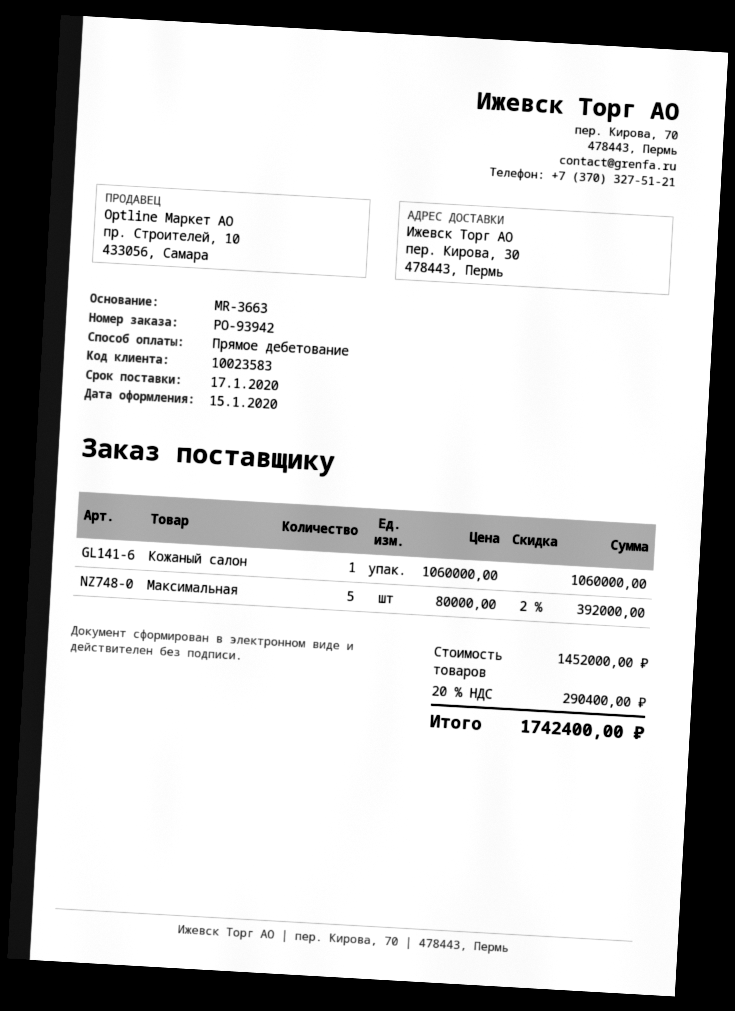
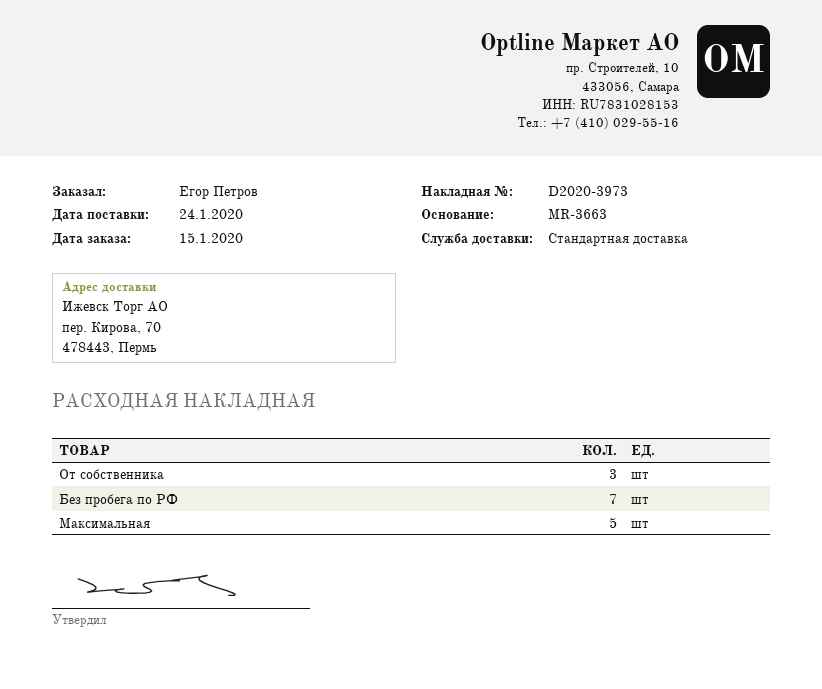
delivery date: 2020-01-17 -> 2020-01-24
ship to: пер. Кирова, 30, 478443, Пермь -> пер. Кирова, 70, 478443, Пермь
Кожаный салон: 1 -> none
От собственника: none -> 3
Без пробега по РФ: none -> 7

